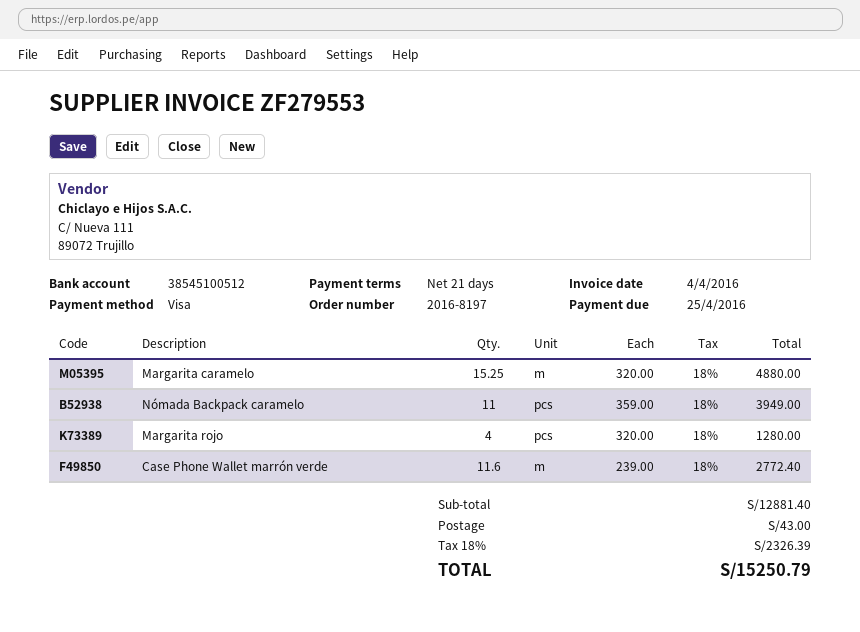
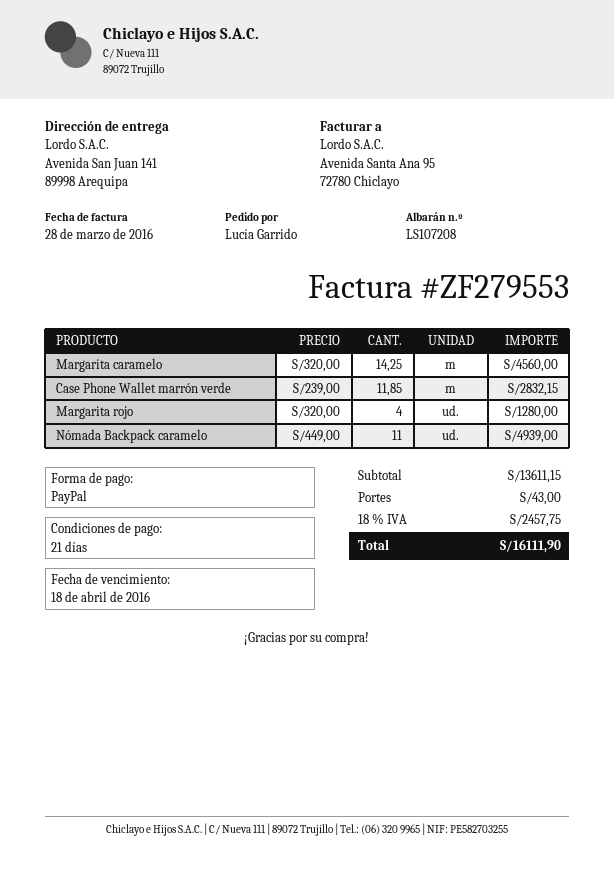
invoice date: 2016-04-04 -> 2016-03-28
due date: 2016-04-25 -> 2016-04-18
payment method: Visa -> PayPal
Margarita caramelo: 15.25 x 320.00 = 4880.00 -> 14.25 x 320.00 = 4560.00
Nómada Backpack caramelo: 11 x 359.00 = 3949.00 -> 11 x 449.00 = 4939.00
Case Phone Wallet marrón verde: 11.6 x 239.00 = 2772.40 -> 11.85 x 239.00 = 2832.15
subtotal: 12881.40 -> 13611.15
tax: 18% = 2326.39 -> 18% = 2457.75
total: 15250.79 -> 16111.90

